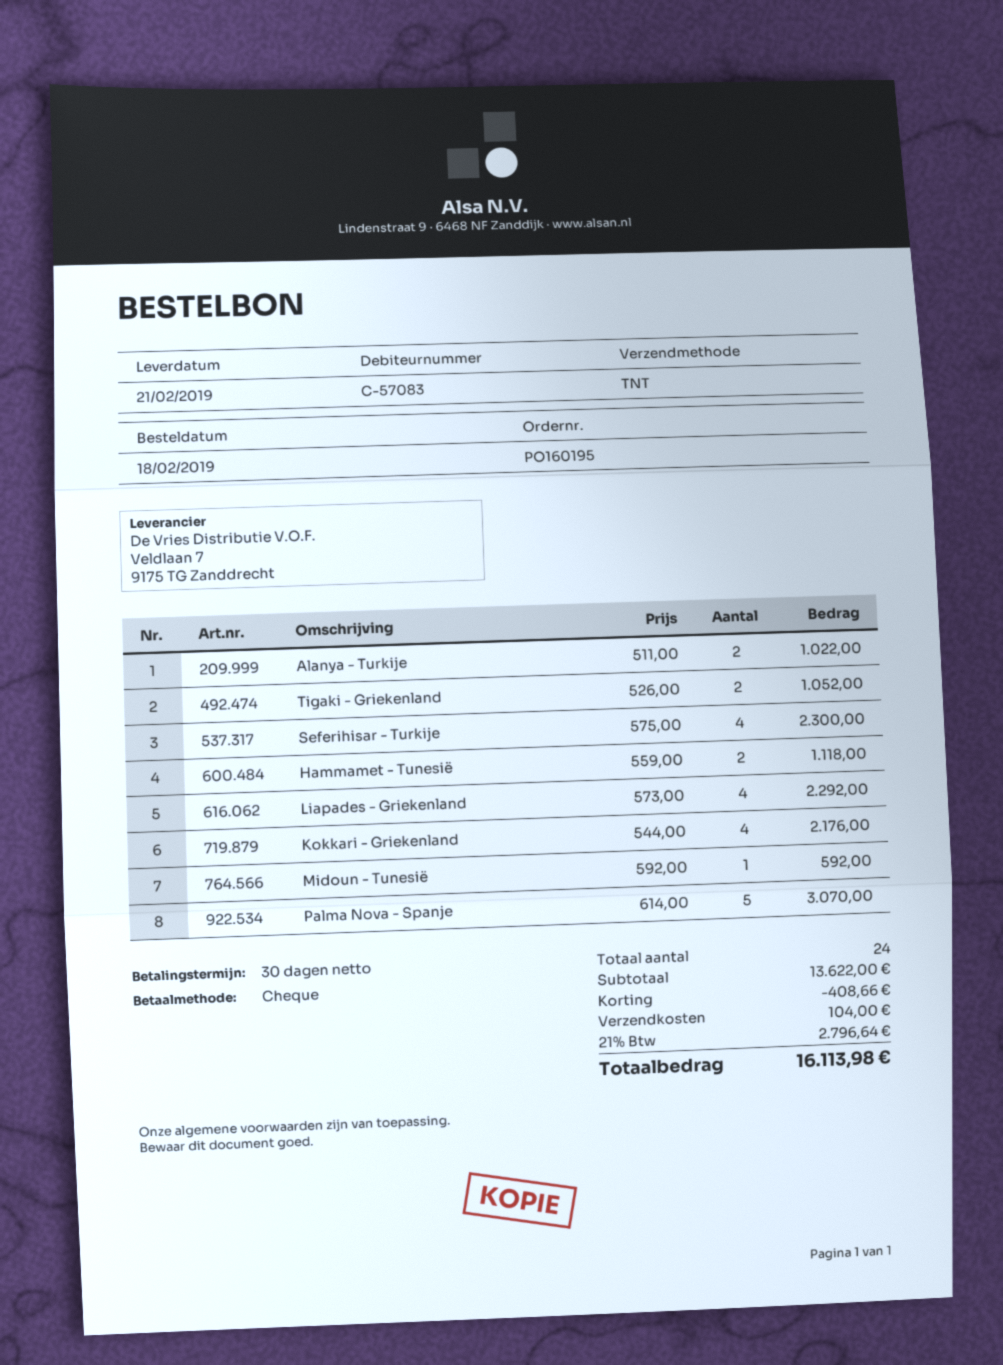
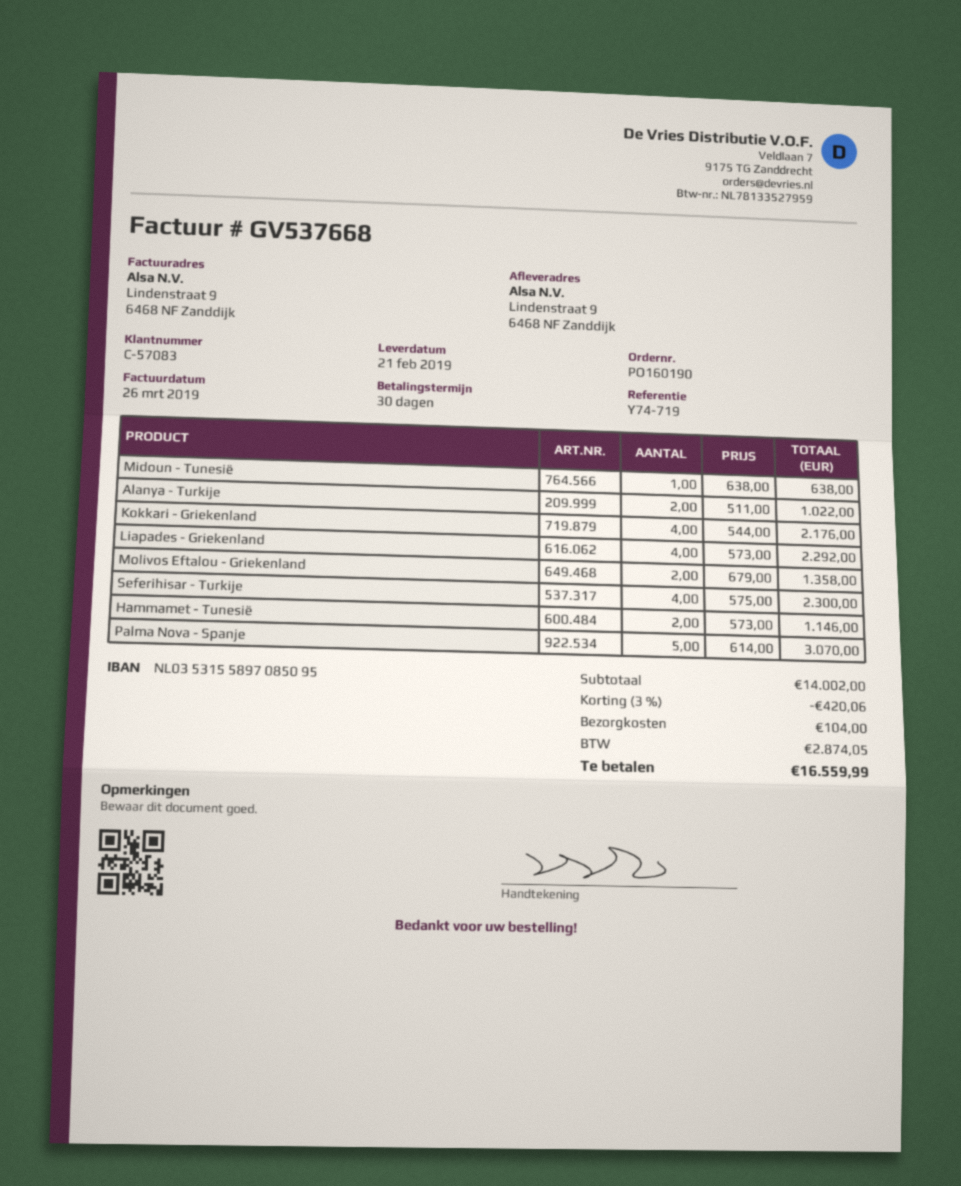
order number: PO160195 -> PO160190
Tigaki - Griekenland: 2 x 526.00 = 1052.00 -> none
Hammamet - Tunesië: 2 x 559.00 = 1118.00 -> 2 x 573.00 = 1146.00
Midoun - Tunesië: 1 x 592.00 = 592.00 -> 1 x 638.00 = 638.00
Molivos Eftalou - Griekenland: none -> 2 x 679.00 = 1358.00
subtotal: 13622.00 -> 14002.00
discount: 408.66 -> 420.06
tax: 2796.64 -> 2874.05
total: 16113.98 -> 16559.99

